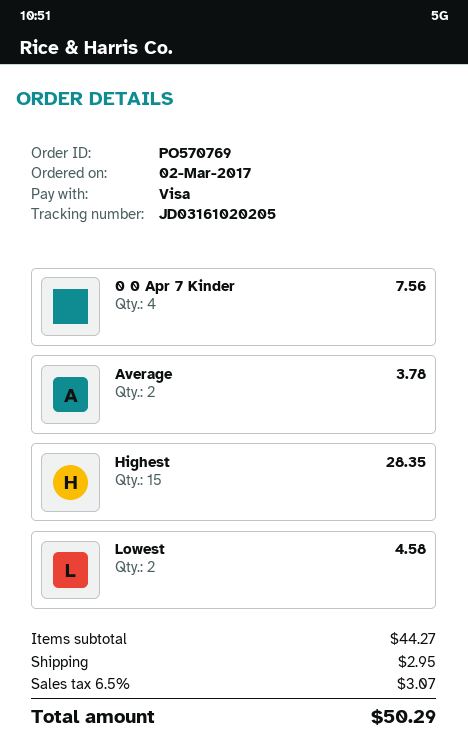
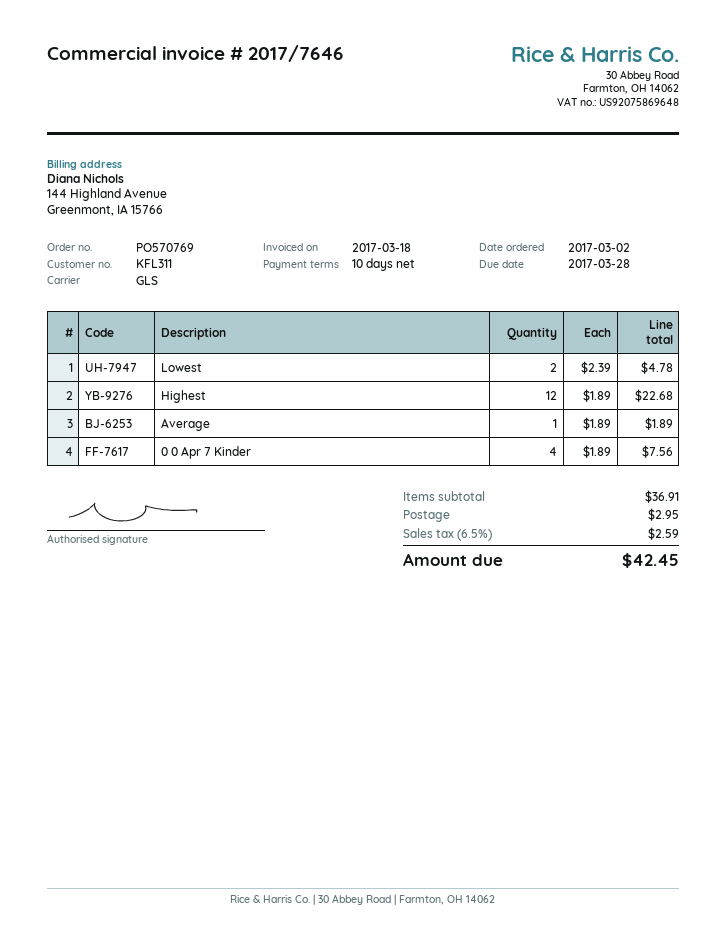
Average: 2 for 3.78 -> 1 for 1.89
Highest: 15 for 28.35 -> 12 for 22.68
Lowest: 2 for 4.58 -> 2 for 4.78
subtotal: 44.27 -> 36.91
tax: 6.5% = 3.07 -> 6.5% = 2.59
total: 50.29 -> 42.45

